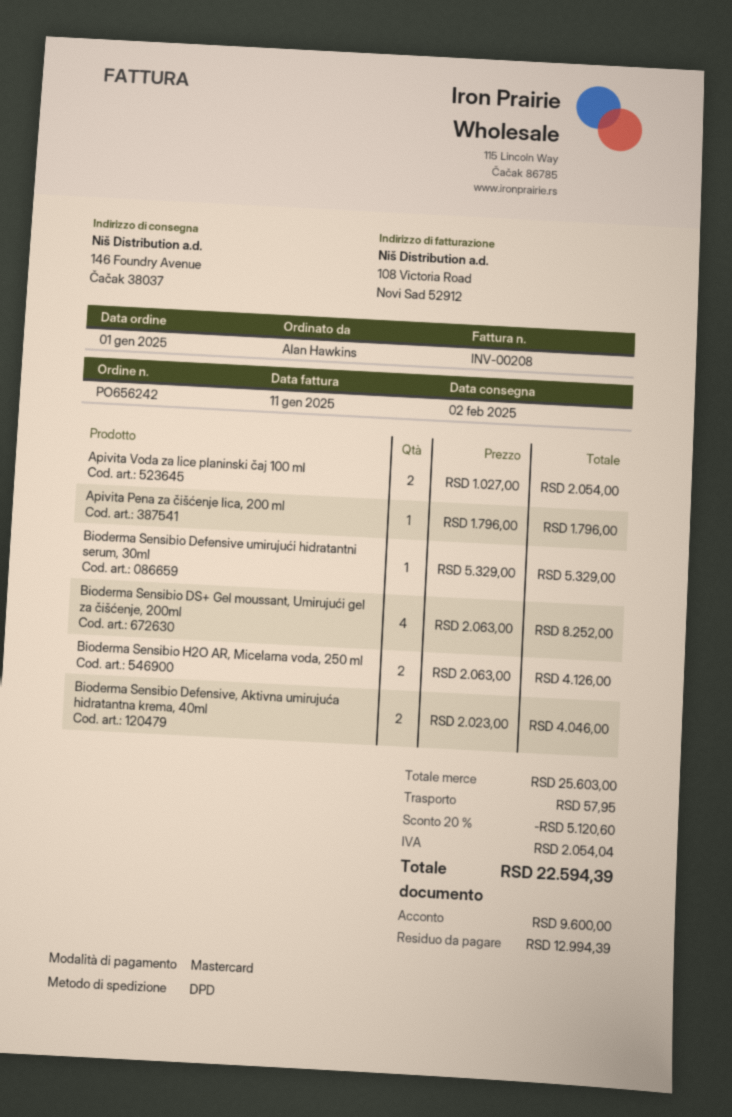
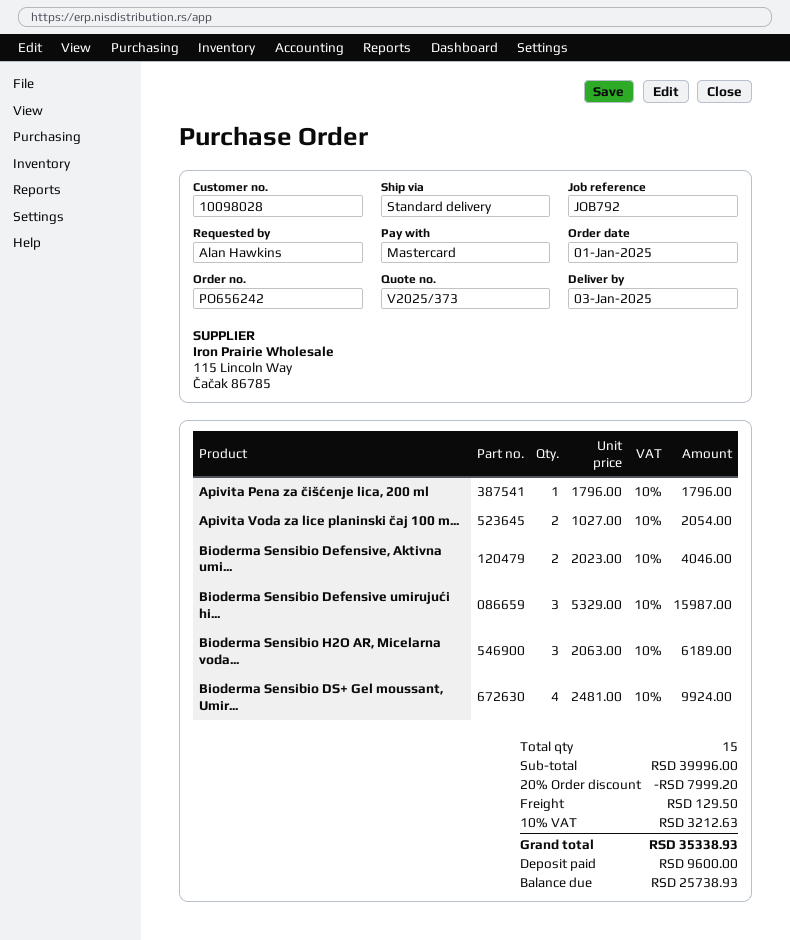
delivery date: 2025-02-02 -> 2025-01-03
shipping method: DPD -> standard
Bioderma Sensibio Defensive umirujući hidratantni serum, 30ml: 1 x 5329.00 = 5329.00 -> 3 x 5329.00 = 15987.00
Bioderma Sensibio DS+ Gel moussant, Umirujući gel za čišćenje, 200ml: 4 x 2063.00 = 8252.00 -> 4 x 2481.00 = 9924.00
Bioderma Sensibio H2O AR, Micelarna voda, 250 ml: 2 x 2063.00 = 4126.00 -> 3 x 2063.00 = 6189.00
subtotal: 25603.00 -> 39996.00
discount: 20% = 5120.60 -> 20% = 7999.20
shipping: 57.95 -> 129.50
tax: 2054.04 -> 3212.63
total: 22594.39 -> 35338.93
balance: 12994.39 -> 25738.93

